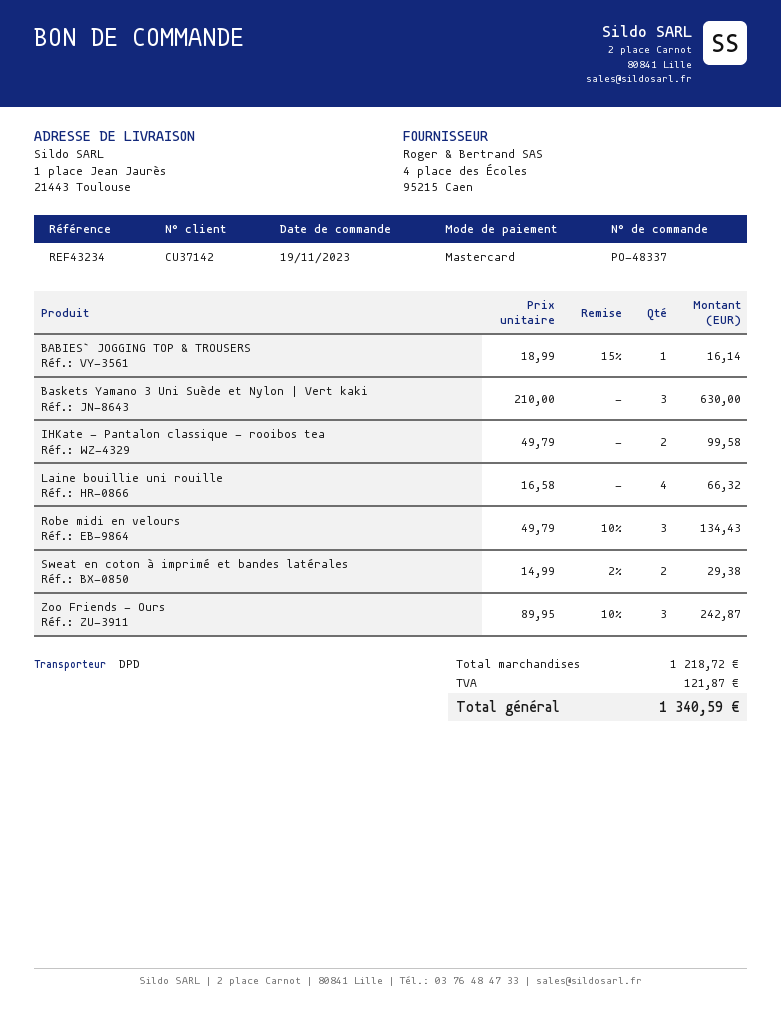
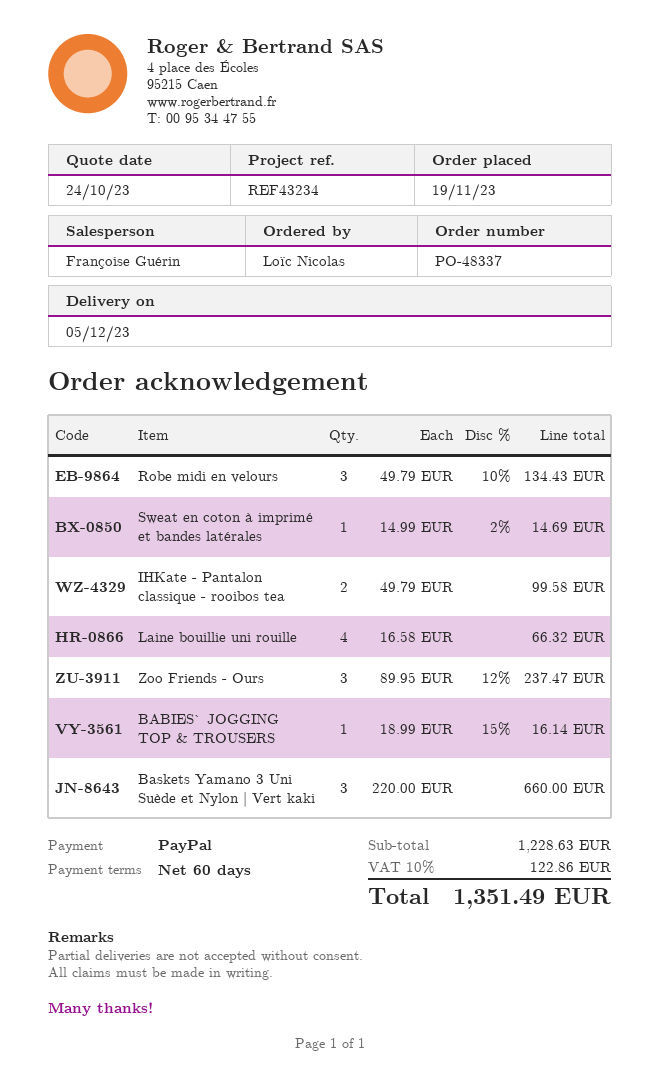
payment method: Mastercard -> PayPal
Baskets Yamano 3 Uni Suède et Nylon | Vert kaki: 3 x 210.00 = 630.00 -> 3 x 220.00 = 660.00
Sweat en coton à imprimé et bandes latérales: 2 x 14.99 - 2% = 29.38 -> 1 x 14.99 - 2% = 14.69
Zoo Friends - Ours: 3 x 89.95 - 10% = 242.87 -> 3 x 89.95 - 12% = 237.47
subtotal: 1218.72 -> 1228.63
tax: 121.87 -> 122.86
total: 1340.59 -> 1351.49

